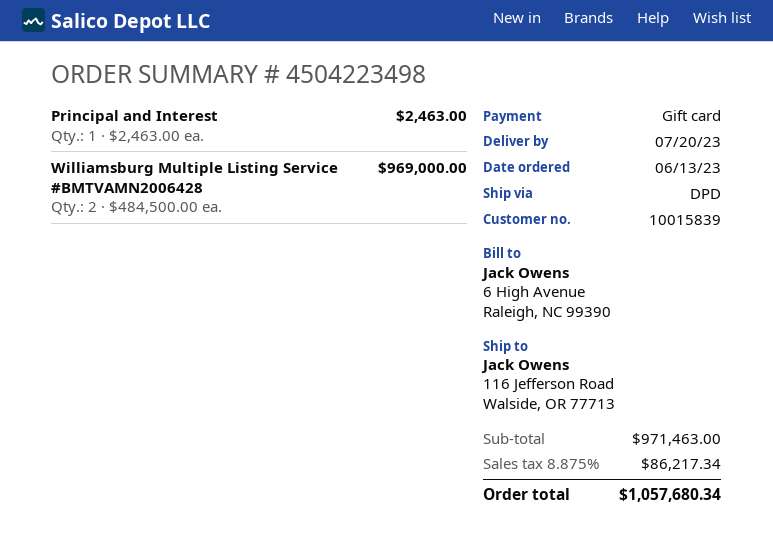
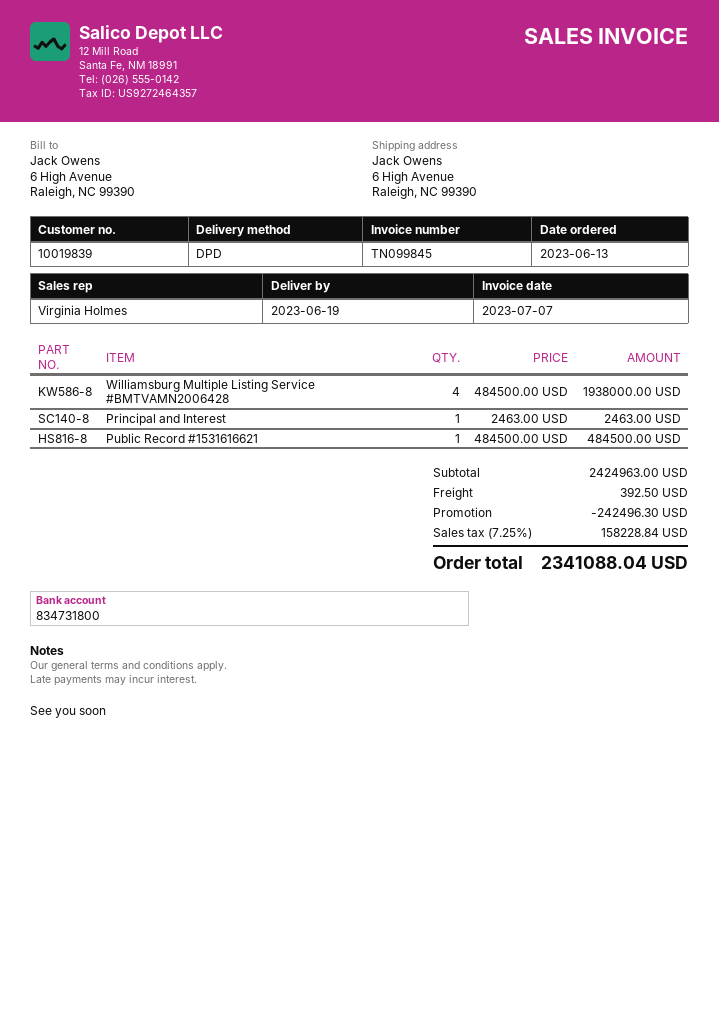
delivery date: 2023-07-20 -> 2023-06-19
customer number: 10015839 -> 10019839
ship to: 116 Jefferson Road, Walside, OR 77713 -> 6 High Avenue, Raleigh, NC 99390
Williamsburg Multiple Listing Service #BMTVAMN2006428: 2 x 484500.00 = 969000.00 -> 4 x 484500.00 = 1938000.00
Public Record #1531616621: none -> 1 x 484500.00 = 484500.00
subtotal: 971463.00 -> 2424963.00
discount: none -> 242496.30
shipping: none -> 392.50
tax: 8.875% = 86217.34 -> 7.25% = 158228.84
total: 1057680.34 -> 2341088.04

